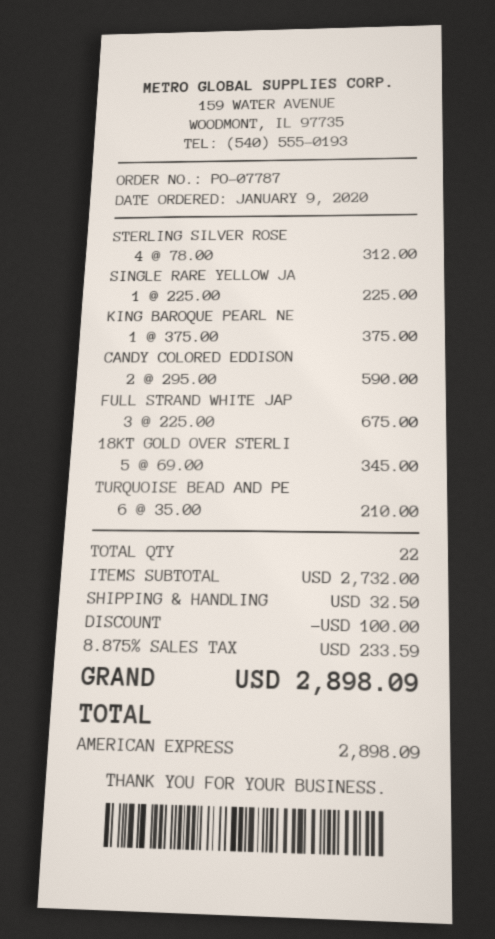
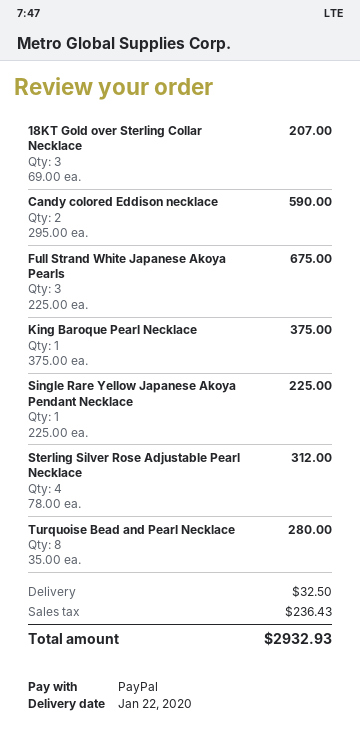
payment method: American Express -> PayPal
18KT GOLD OVER STERLI: 5 x 69.00 = 345.00 -> 3 x 69.00 = 207.00
TURQUOISE BEAD AND PE: 6 x 35.00 = 210.00 -> 8 x 35.00 = 280.00
discount: 100.00 -> none
tax: 233.59 -> 236.43
total: 2898.09 -> 2932.93

